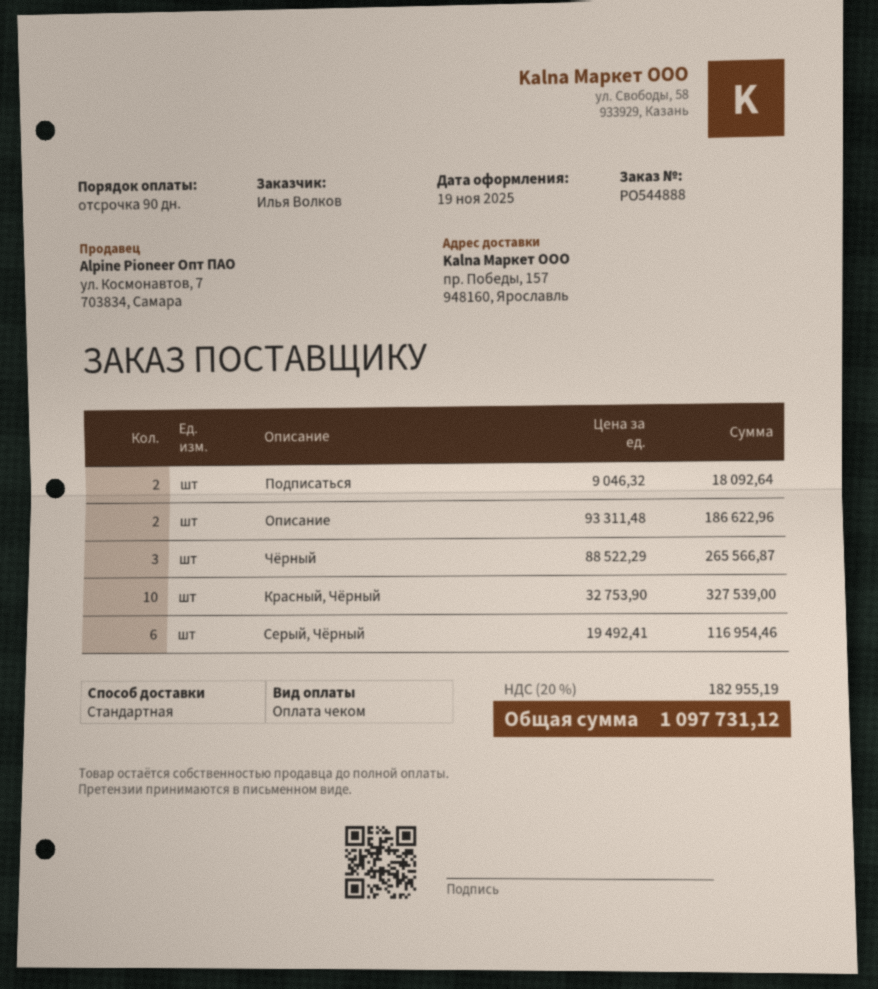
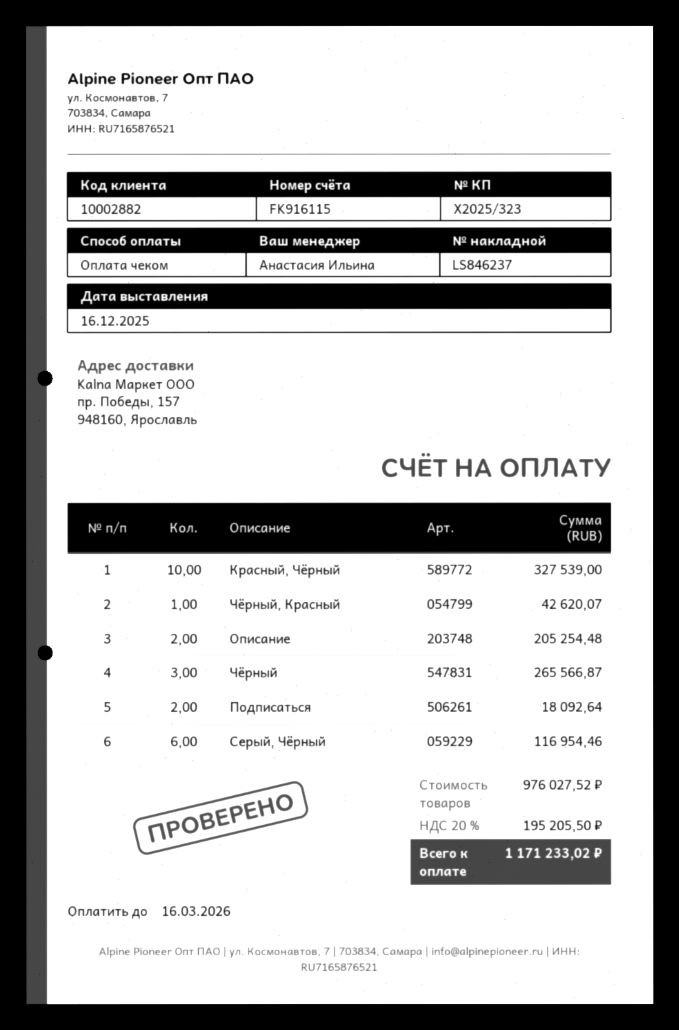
Описание: 2 for 186622.96 -> 2 for 205254.48
Чёрный, Красный: none -> 1 for 42620.07
tax: 20% = 182955.19 -> 20% = 195205.50
total: 1097731.12 -> 1171233.02

